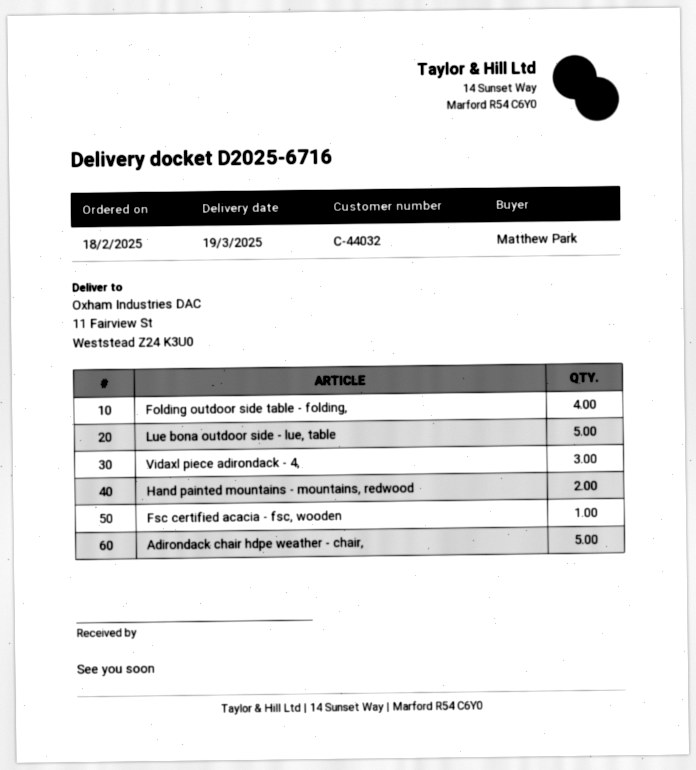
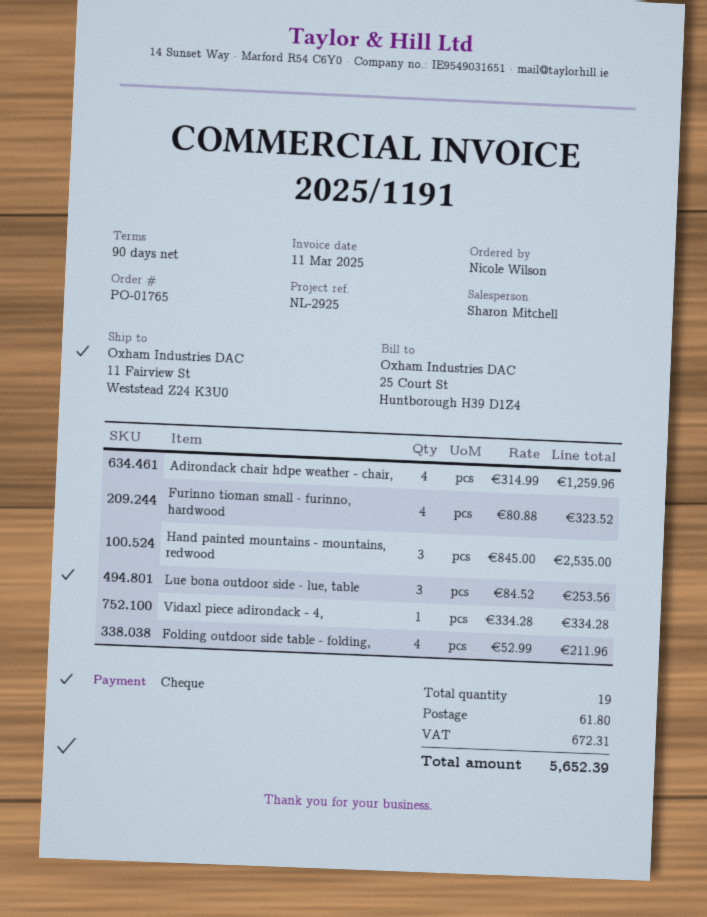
ordered by: Matthew Park -> Nicole Wilson
Lue bona outdoor side - lue, table: 5 -> 3
Vidaxl piece adirondack - 4,: 3 -> 1
Hand painted mountains - mountains, redwood: 2 -> 3
Fsc certified acacia - fsc, wooden: 1 -> none
Adirondack chair hdpe weather - chair,: 5 -> 4
Furinno tioman small - furinno, hardwood: none -> 4

